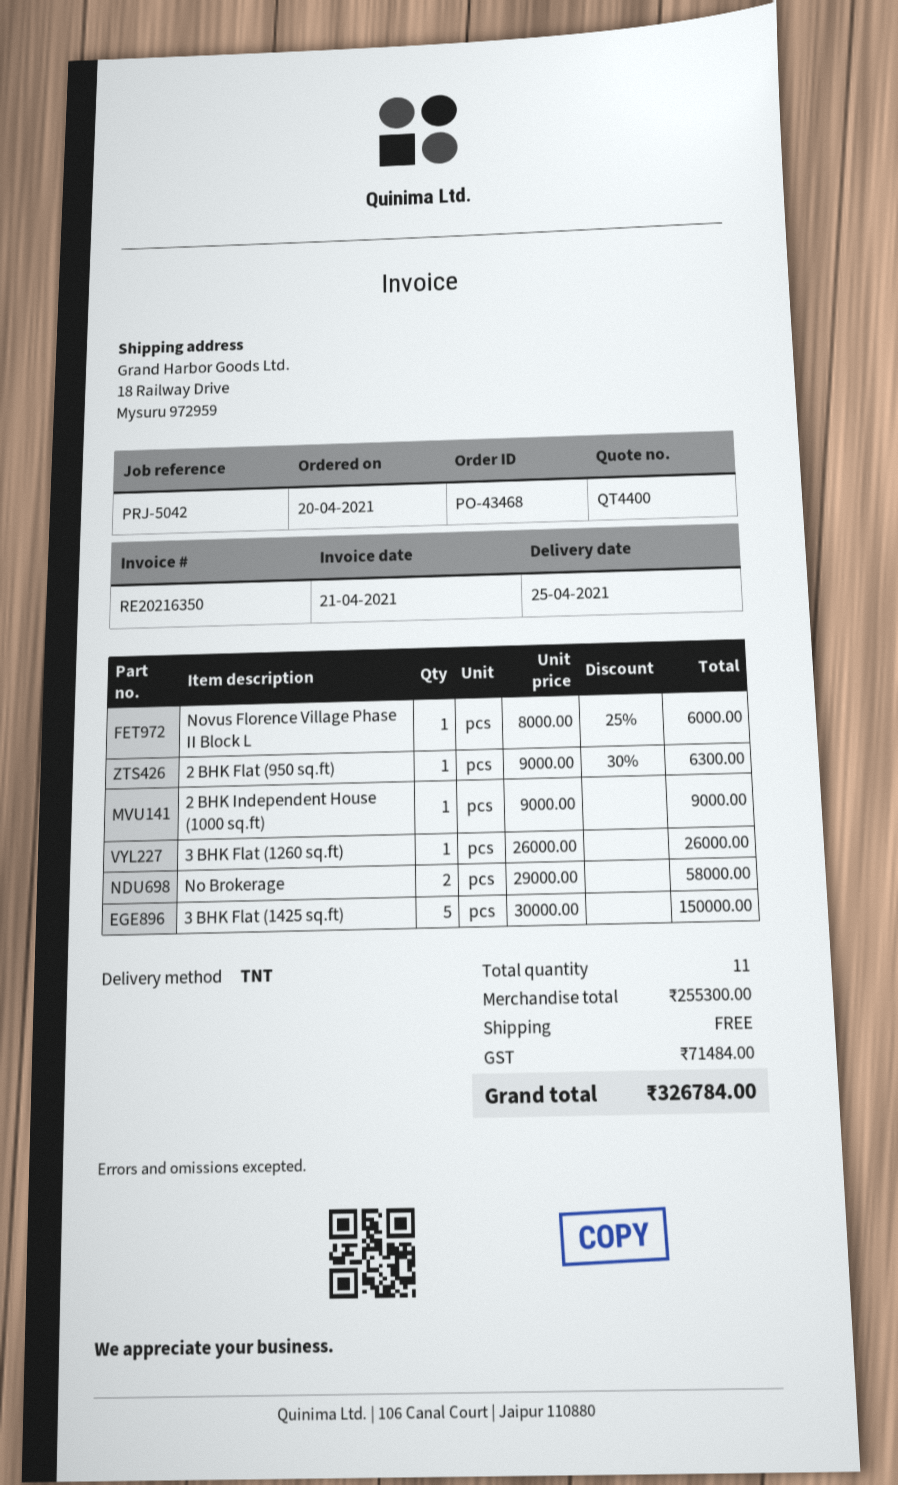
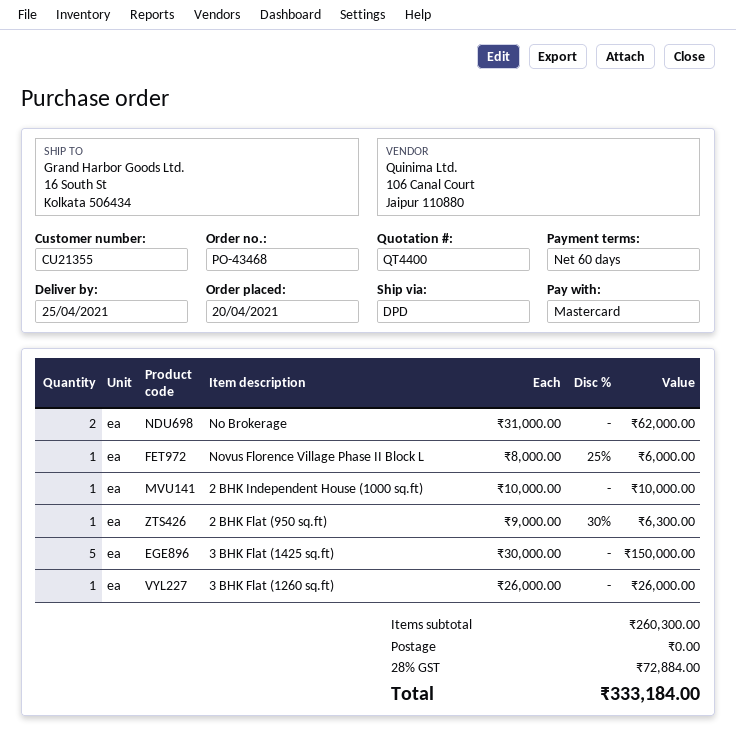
shipping method: TNT -> DPD
ship to: 18 Railway Drive, Mysuru 972959 -> 16 South St, Kolkata 506434
2 BHK Independent House (1000 sq.ft): 1 x 9000.00 = 9000.00 -> 1 x 10000.00 = 10000.00
No Brokerage: 2 x 29000.00 = 58000.00 -> 2 x 31000.00 = 62000.00
subtotal: 255300.00 -> 260300.00
tax: 71484.00 -> 72884.00
total: 326784.00 -> 333184.00

